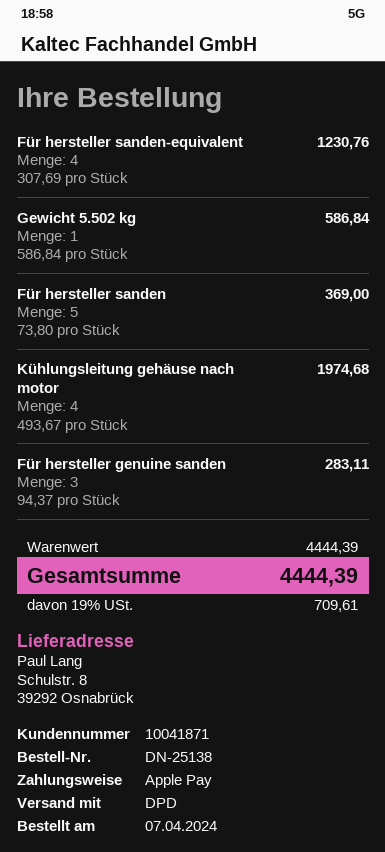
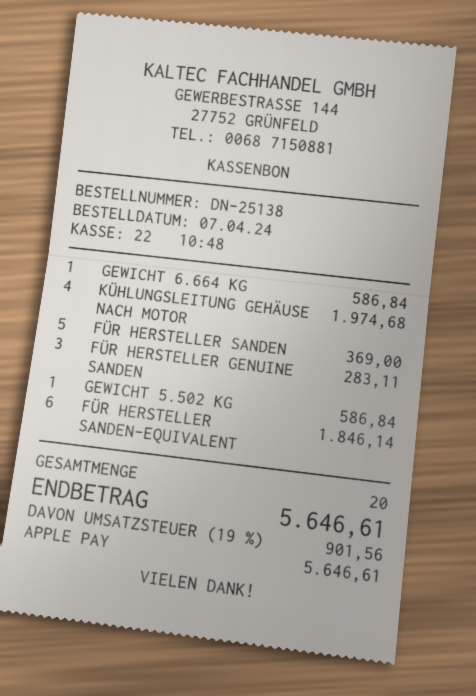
Für hersteller sanden-equivalent: 4 for 1230.76 -> 6 for 1846.14
GEWICHT 6.664 KG: none -> 1 for 586.84
tax: 19% = 709.61 -> 19% = 901.56
total: 4444.39 -> 5646.61

